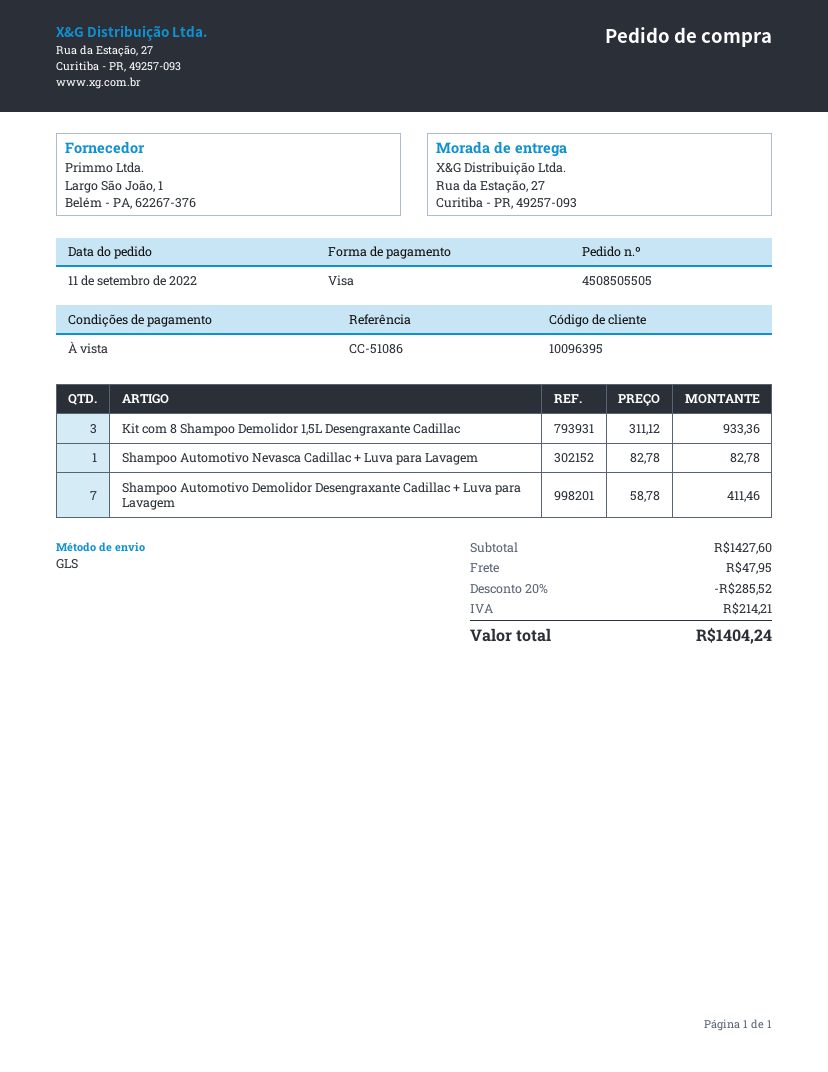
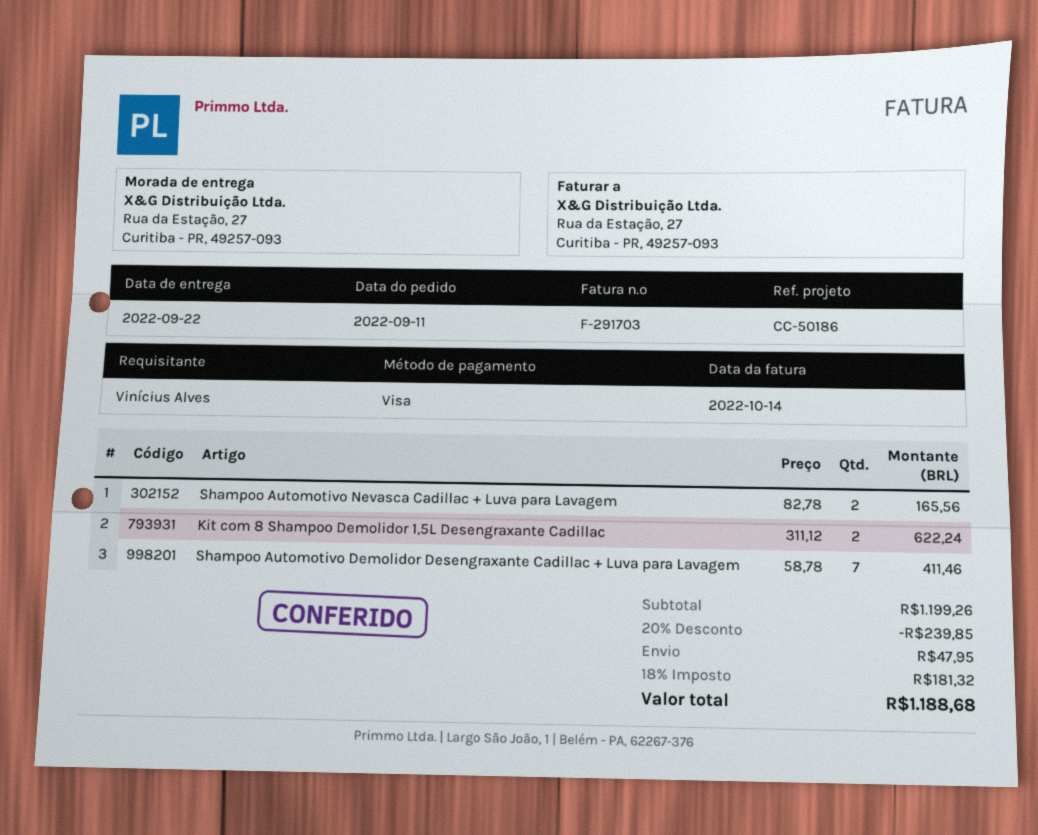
reference: CC-51086 -> CC-50186
Kit com 8 Shampoo Demolidor 1,5L Desengraxante Cadillac: 3 x 311.12 = 933.36 -> 2 x 311.12 = 622.24
Shampoo Automotivo Nevasca Cadillac + Luva para Lavagem: 1 x 82.78 = 82.78 -> 2 x 82.78 = 165.56
subtotal: 1427.60 -> 1199.26
discount: 20% = 285.52 -> 20% = 239.85
tax: 214.21 -> 181.32
total: 1404.24 -> 1188.68

